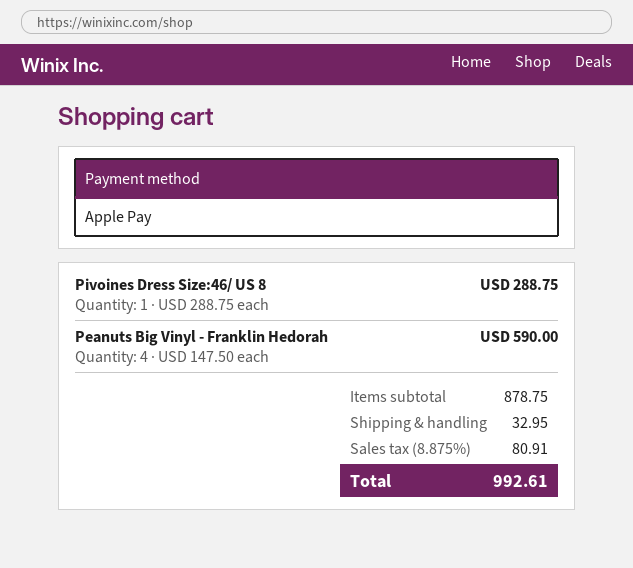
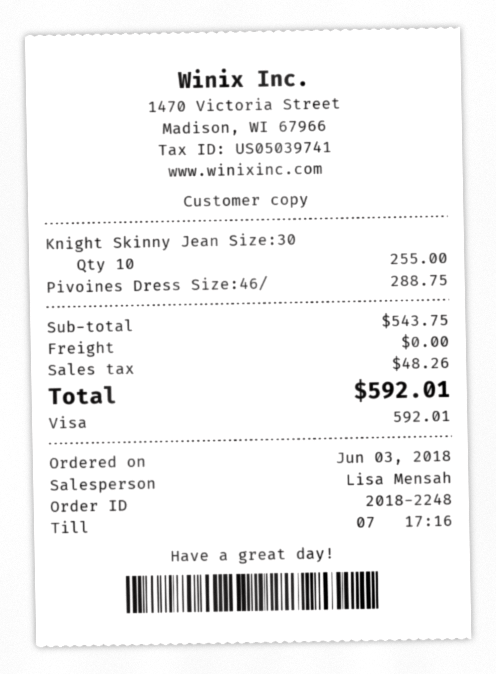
payment method: Apple Pay -> Visa
Peanuts Big Vinyl - Franklin Hedorah: 4 for 590.00 -> none
Knight Skinny Jean Size:30: none -> 10 for 255.00
subtotal: 878.75 -> 543.75
shipping: 32.95 -> 0.00
tax: 80.91 -> 48.26
total: 992.61 -> 592.01

